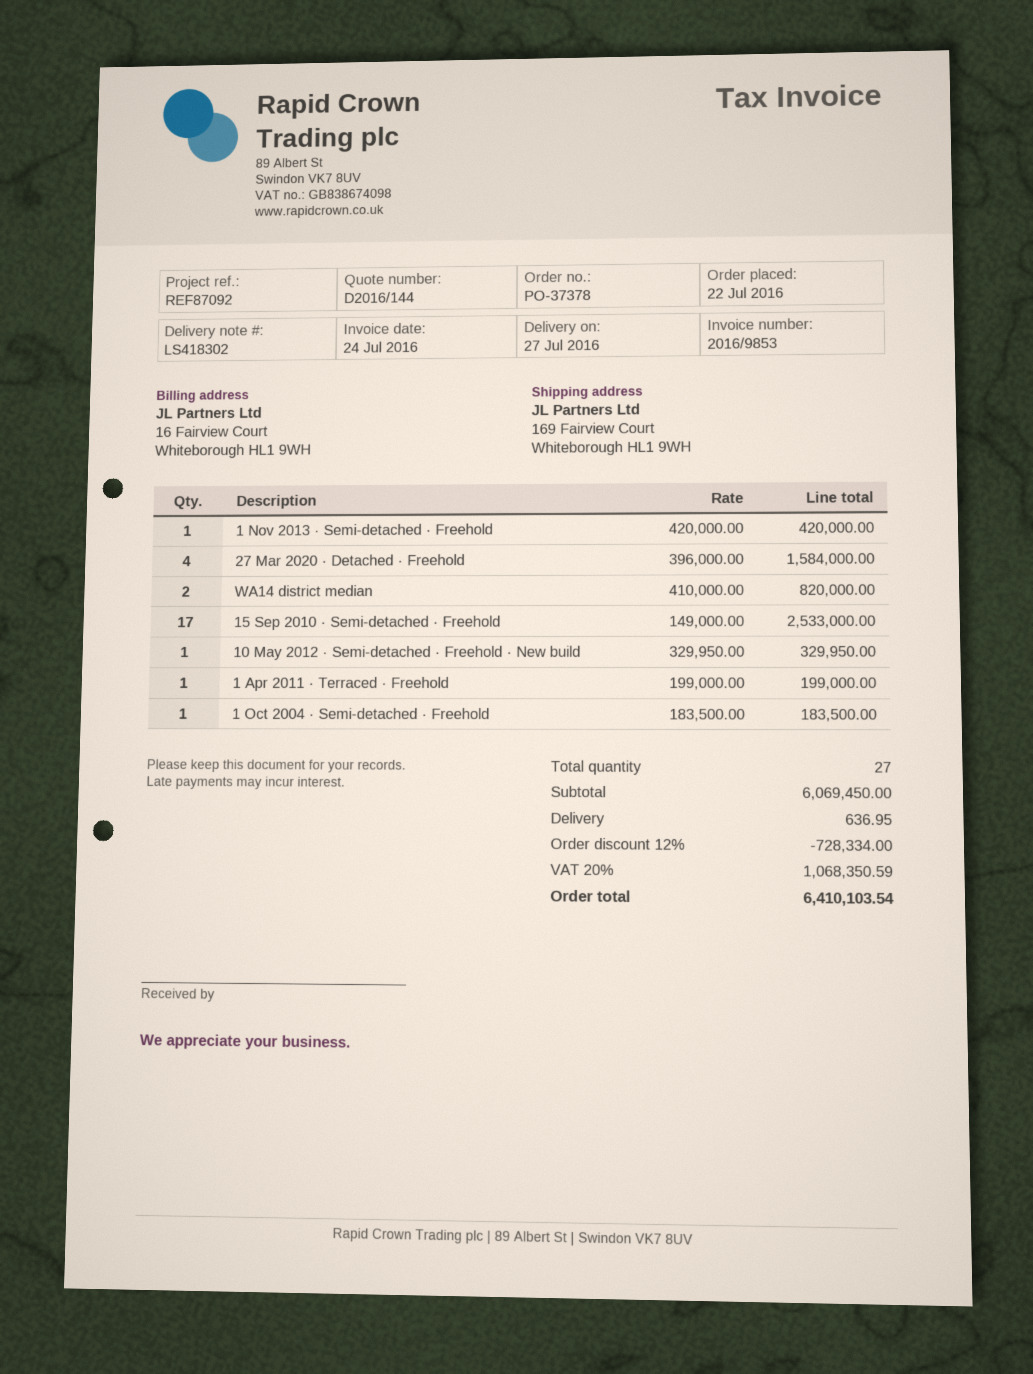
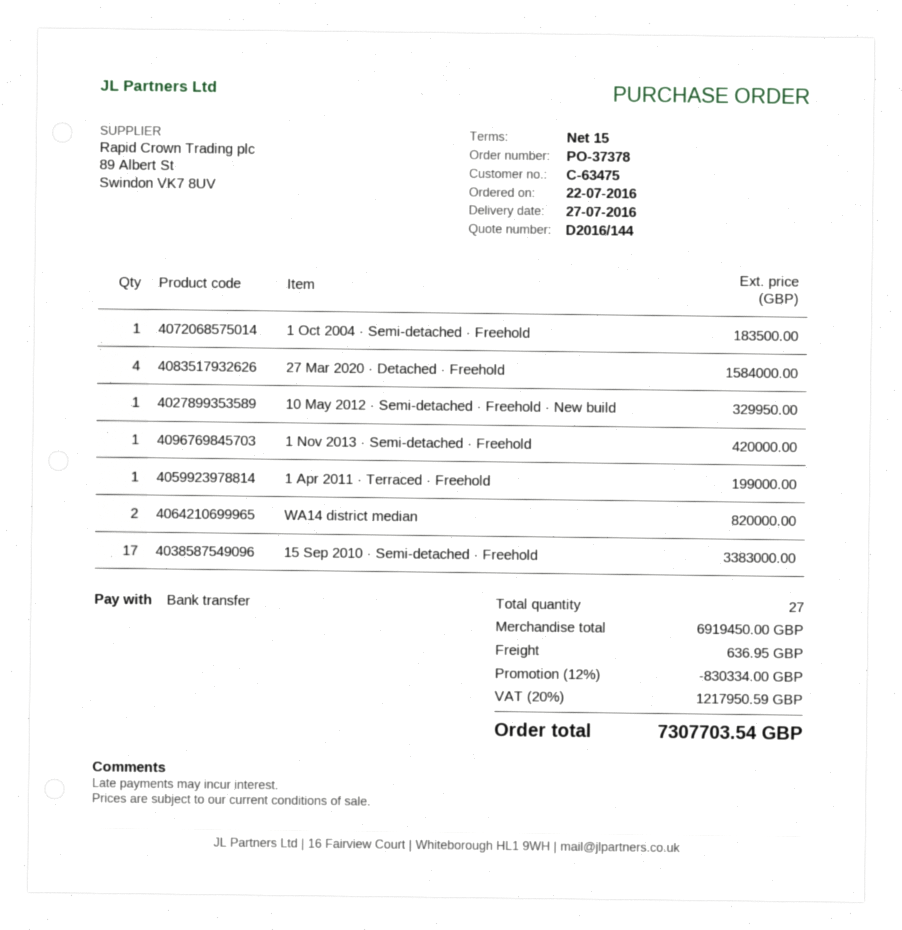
15 Sep 2010 · Semi-detached · Freehold: 17 for 2533000.00 -> 17 for 3383000.00
subtotal: 6069450.00 -> 6919450.00
discount: 12% = 728334.00 -> 12% = 830334.00
tax: 20% = 1068350.59 -> 20% = 1217950.59
total: 6410103.54 -> 7307703.54

